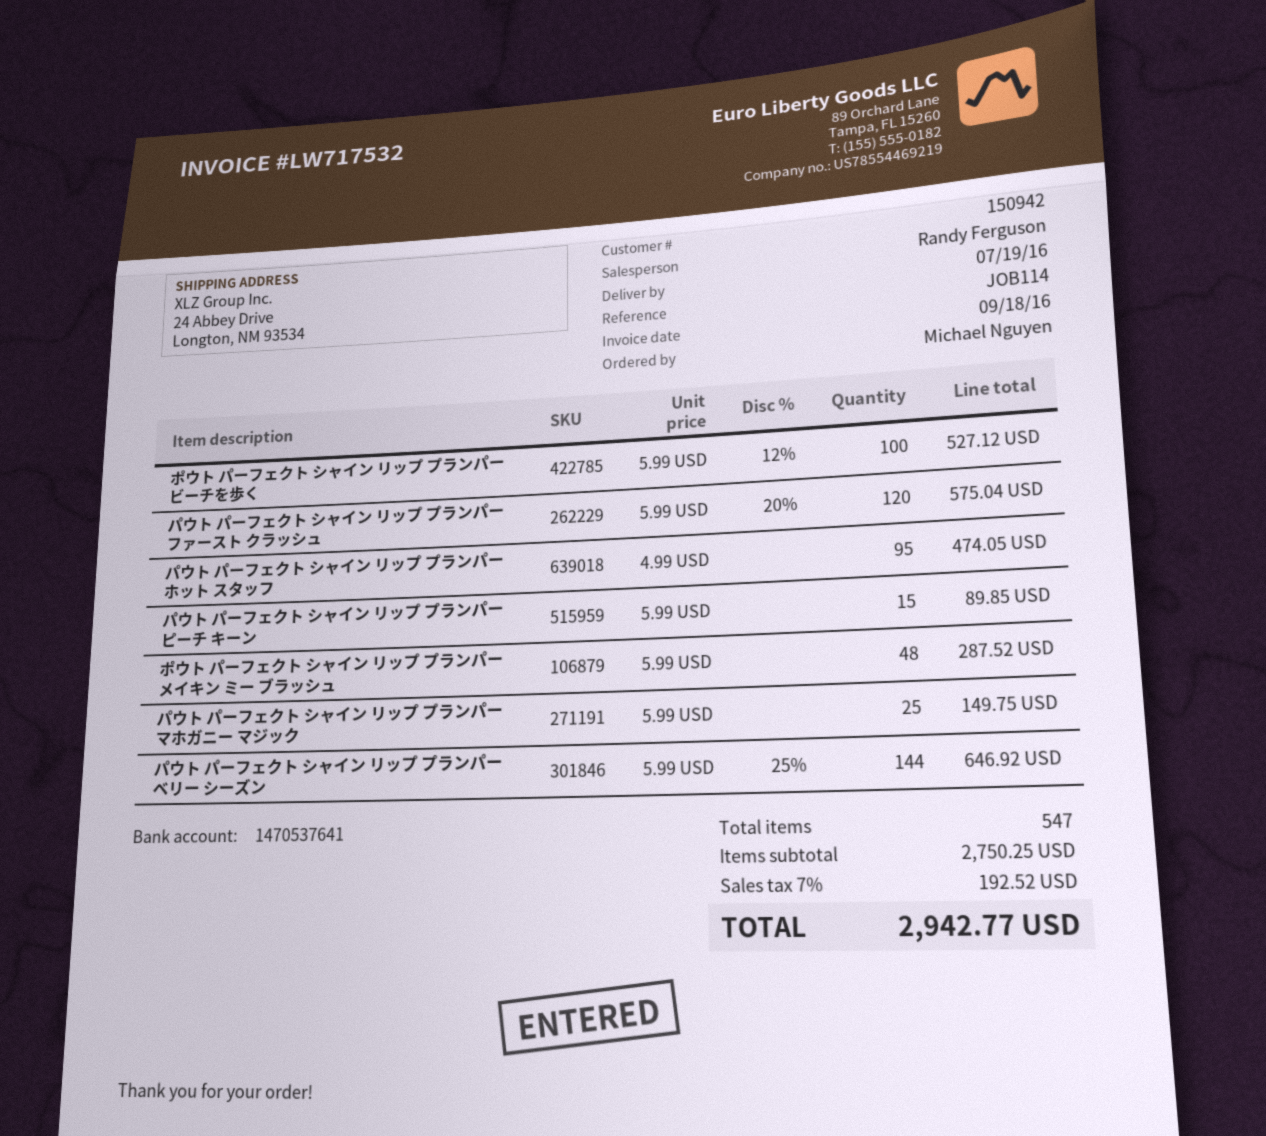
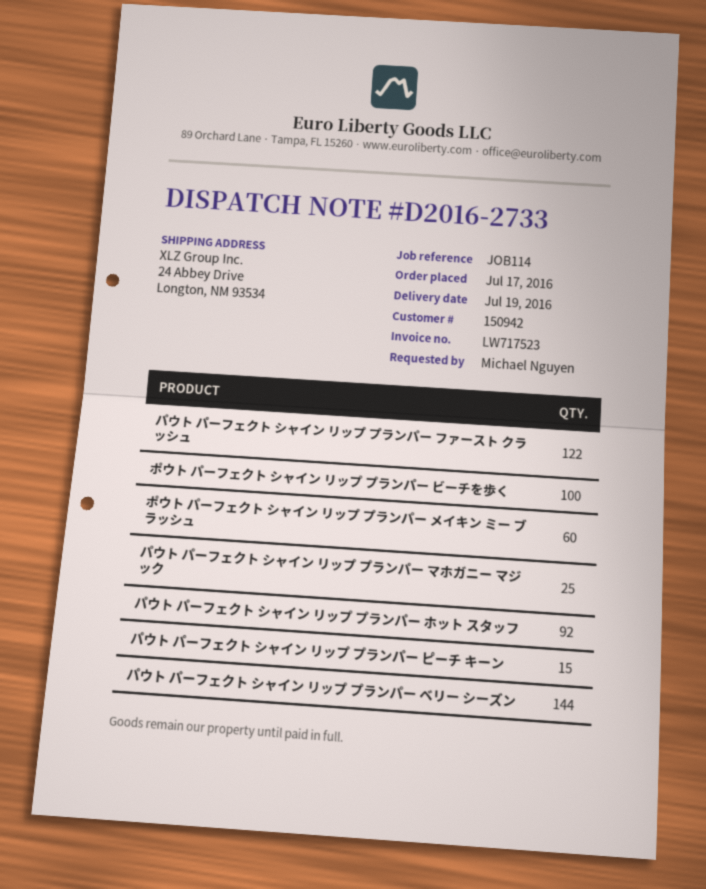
invoice number: LW717532 -> LW717523
パウト パーフェクト シャイン リップ プランパー ファースト クラッシュ: 120 -> 122
パウト パーフェクト シャイン リップ プランパー ホット スタッフ: 95 -> 92
ポウト パーフェクト シャイン リップ プランパー メイキン ミー ブラッシュ: 48 -> 60

